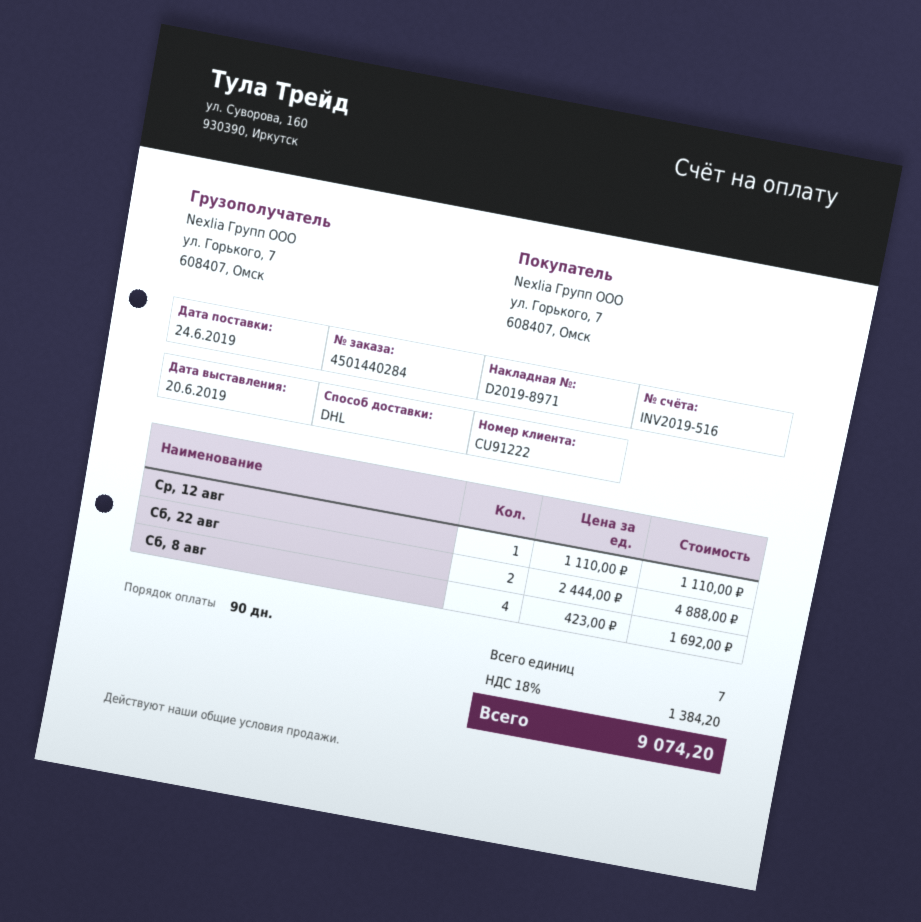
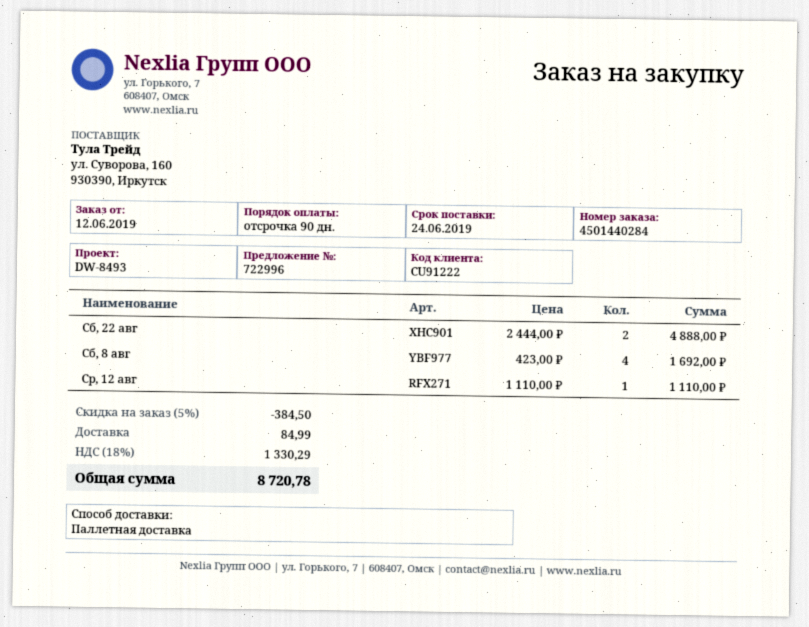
shipping method: DHL -> pallet freight
discount: none -> 5% = 384.50
shipping: none -> 84.99
tax: 18% = 1384.20 -> 18% = 1330.29
total: 9074.20 -> 8720.78

